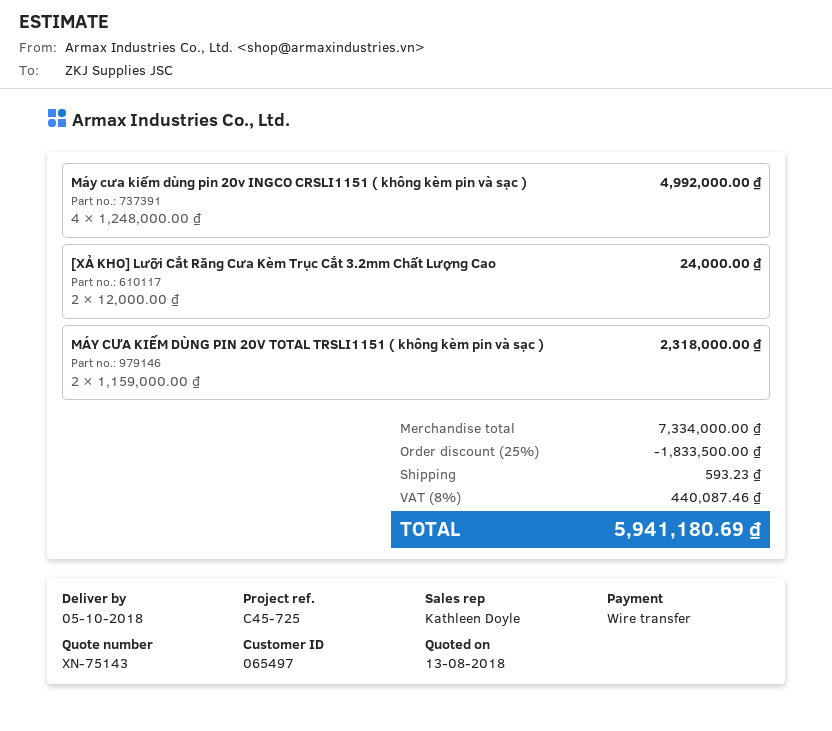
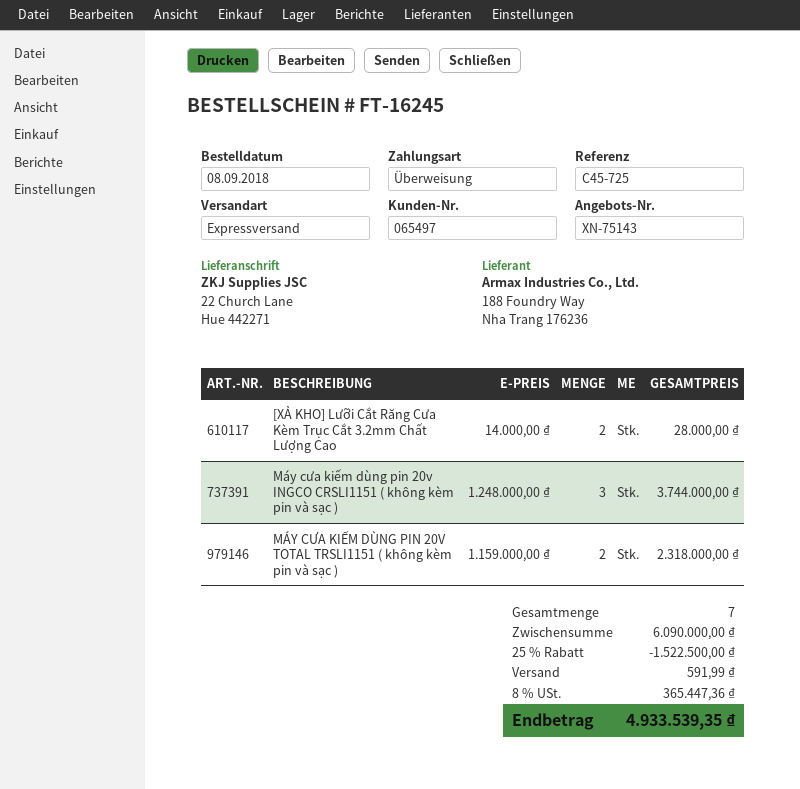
Máy cưa kiếm dùng pin 20v INGCO CRSLI1151 ( không kèm pin và sạc ): 4 x 1248000.00 = 4992000.00 -> 3 x 1248000.00 = 3744000.00
[XẢ KHO] Lưỡi Cắt Răng Cưa Kèm Trục Cắt 3.2mm Chất Lượng Cao: 2 x 12000.00 = 24000.00 -> 2 x 14000.00 = 28000.00
subtotal: 7334000.00 -> 6090000.00
discount: 25% = 1833500.00 -> 25% = 1522500.00
shipping: 593.23 -> 591.99
tax: 8% = 440087.46 -> 8% = 365447.36
total: 5941180.69 -> 4933539.35

